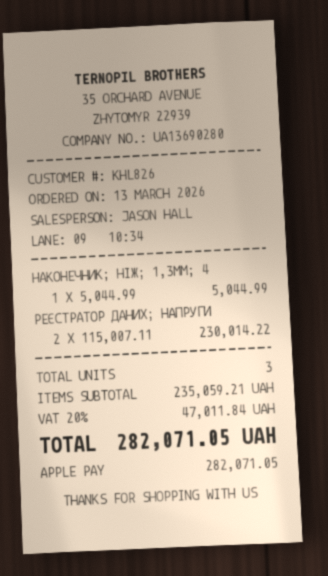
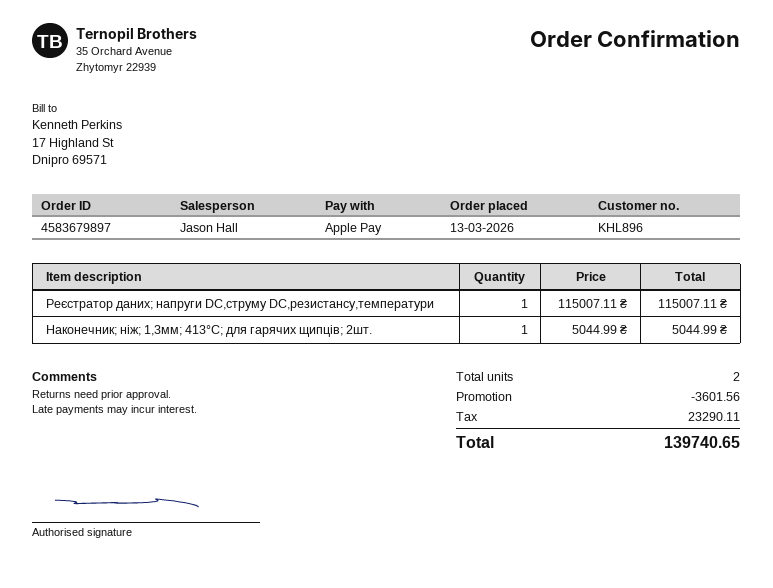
customer number: KHL826 -> KHL896
РЕЄСТРАТОР ДАНИХ; НАПРУГИ: 2 x 115007.11 = 230014.22 -> 1 x 115007.11 = 115007.11
total quantity: 3 -> 2
discount: none -> 3601.56
tax: 47011.84 -> 23290.11
total: 282071.05 -> 139740.65

